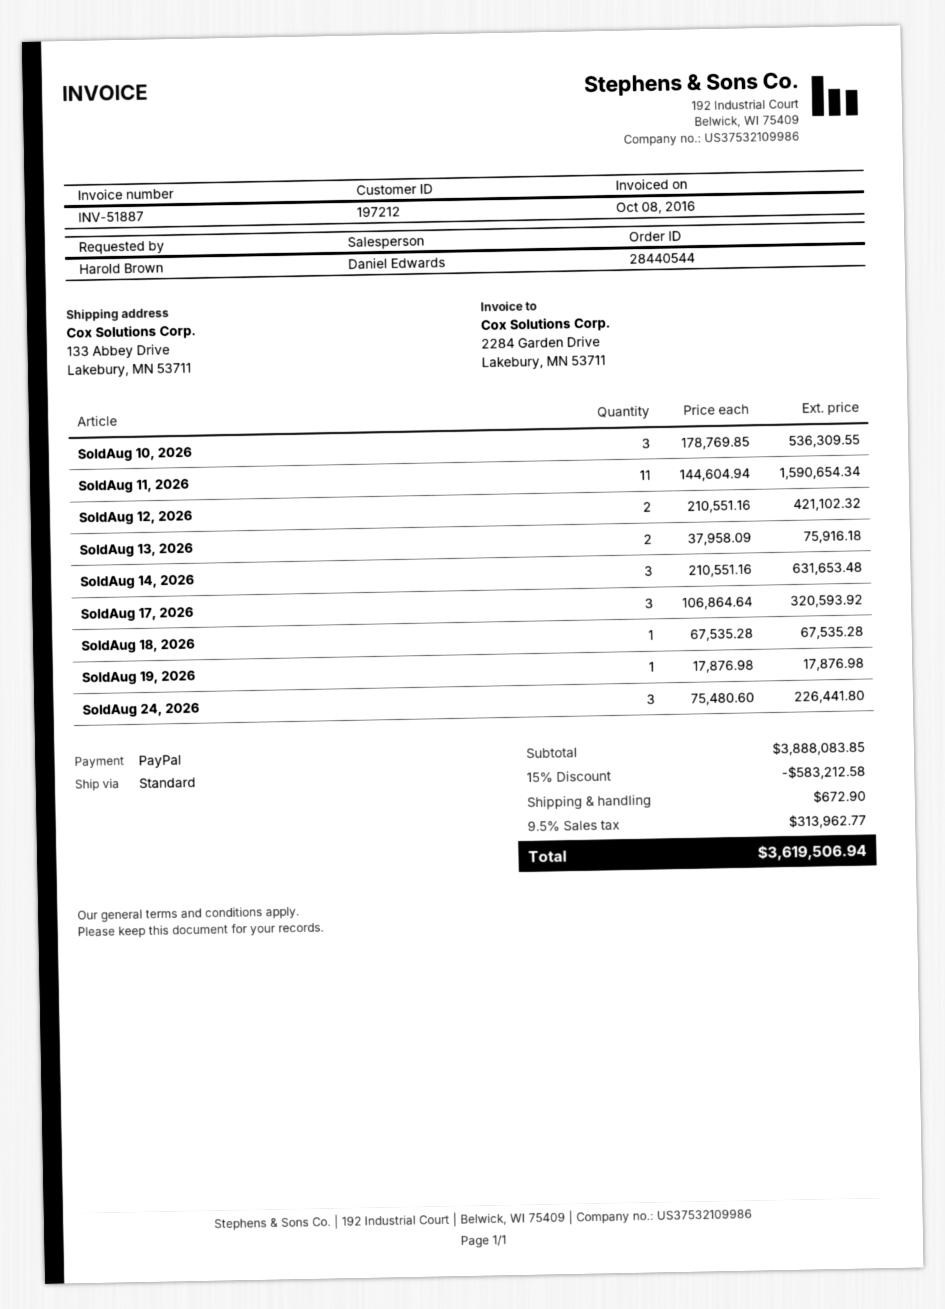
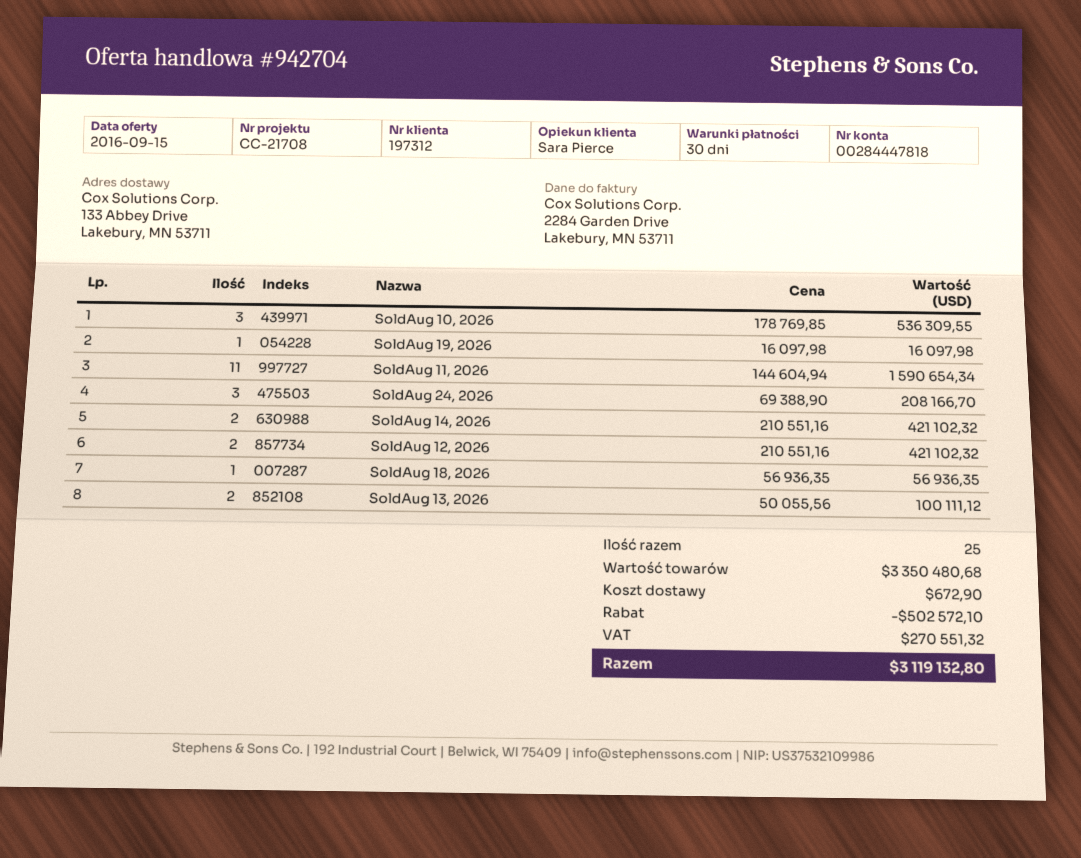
customer number: 197212 -> 197312
sales rep: Daniel Edwards -> Sara Pierce
SoldAug 13, 2026: 2 x 37958.09 = 75916.18 -> 2 x 50055.56 = 100111.12
SoldAug 14, 2026: 3 x 210551.16 = 631653.48 -> 2 x 210551.16 = 421102.32
SoldAug 17, 2026: 3 x 106864.64 = 320593.92 -> none
SoldAug 18, 2026: 1 x 67535.28 = 67535.28 -> 1 x 56936.35 = 56936.35
SoldAug 19, 2026: 1 x 17876.98 = 17876.98 -> 1 x 16097.98 = 16097.98
SoldAug 24, 2026: 3 x 75480.60 = 226441.80 -> 3 x 69388.90 = 208166.70
subtotal: 3888083.85 -> 3350480.68
discount: 583212.58 -> 502572.10
tax: 313962.77 -> 270551.32
total: 3619506.94 -> 3119132.80

